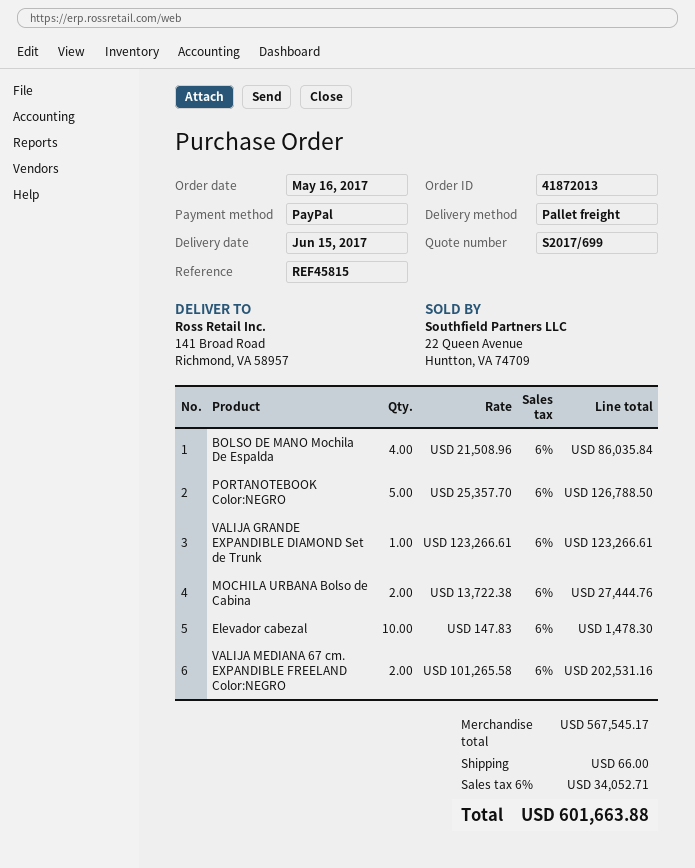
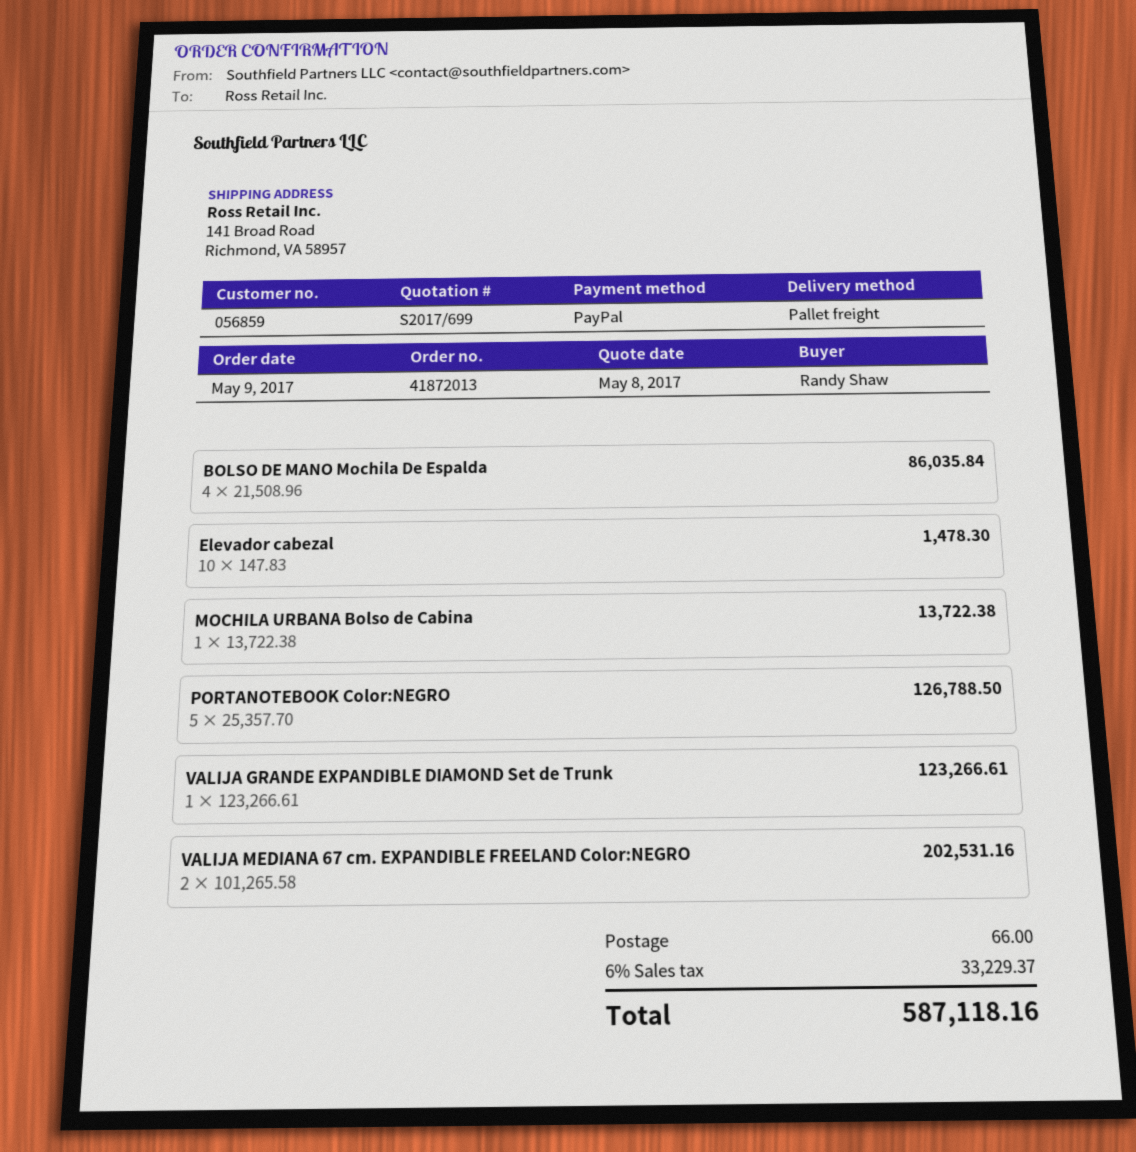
order date: 2017-05-16 -> 2017-05-09
MOCHILA URBANA Bolso de Cabina: 2 x 13722.38 = 27444.76 -> 1 x 13722.38 = 13722.38
tax: 6% = 34052.71 -> 6% = 33229.37
total: 601663.88 -> 587118.16

